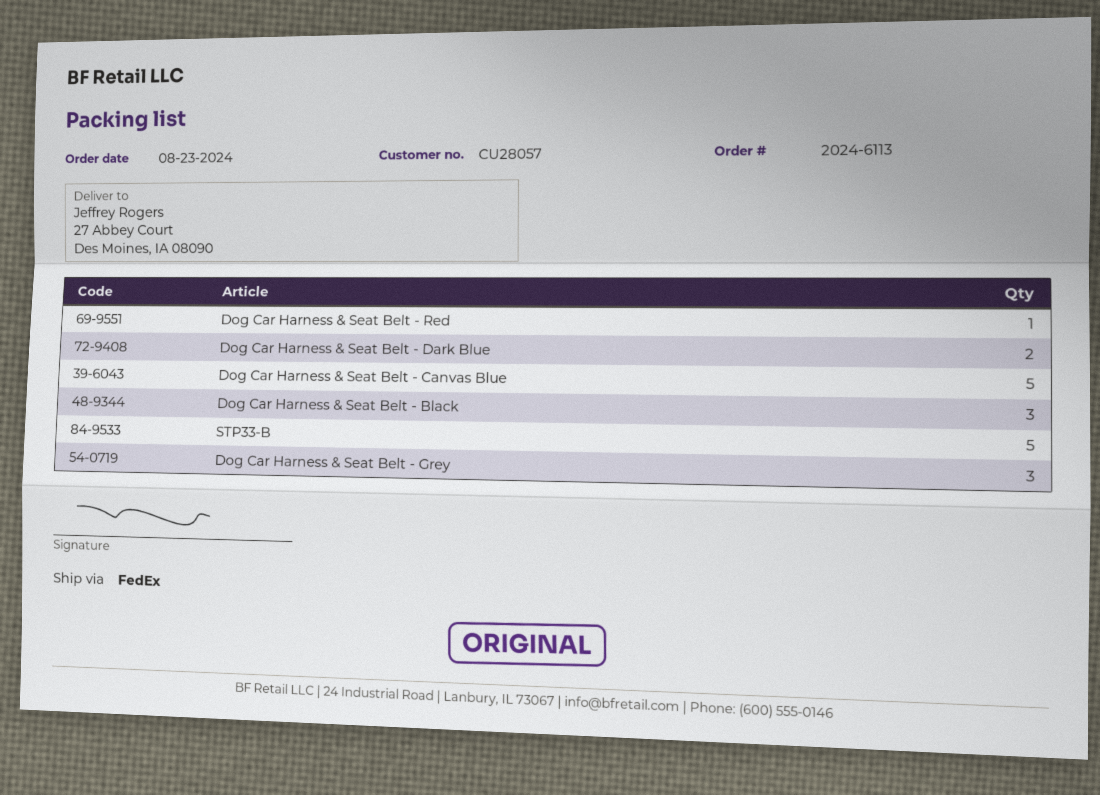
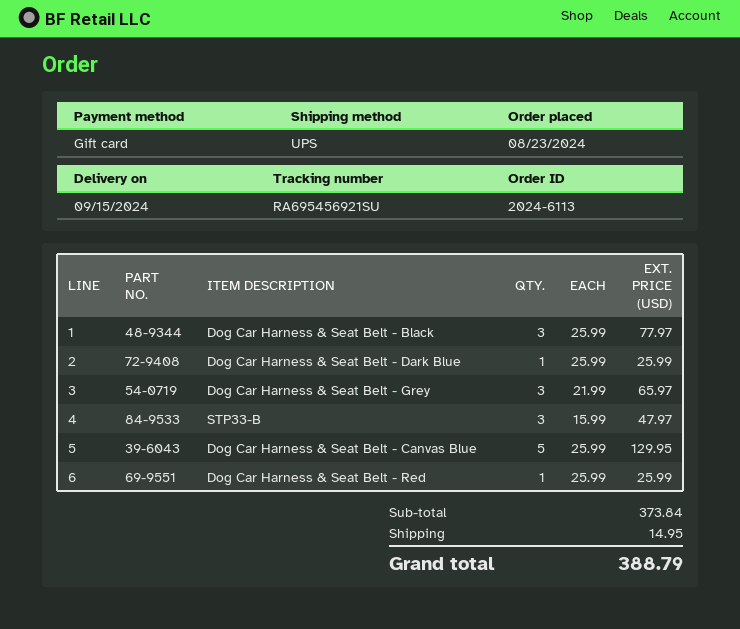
shipping method: FedEx -> UPS
Dog Car Harness & Seat Belt - Dark Blue: 2 -> 1
STP33-B: 5 -> 3

